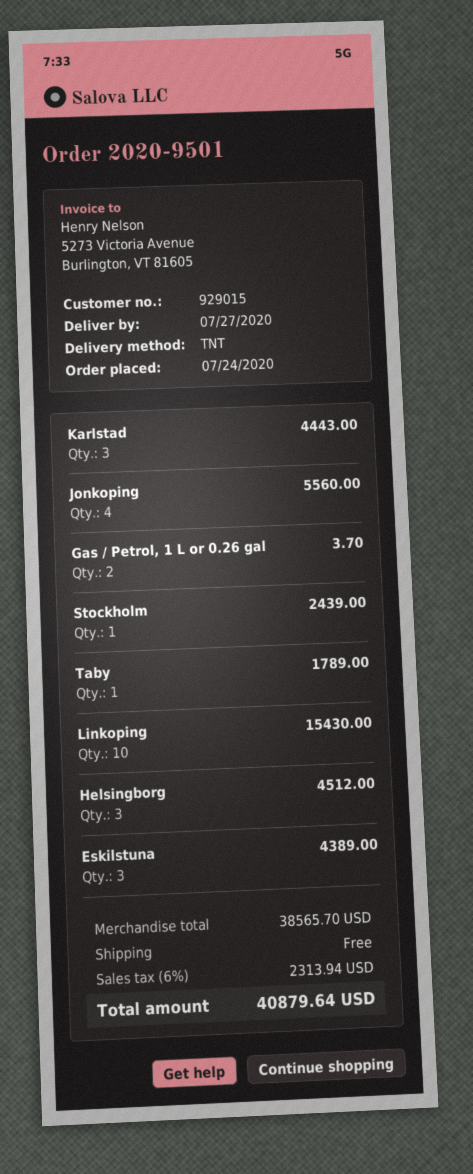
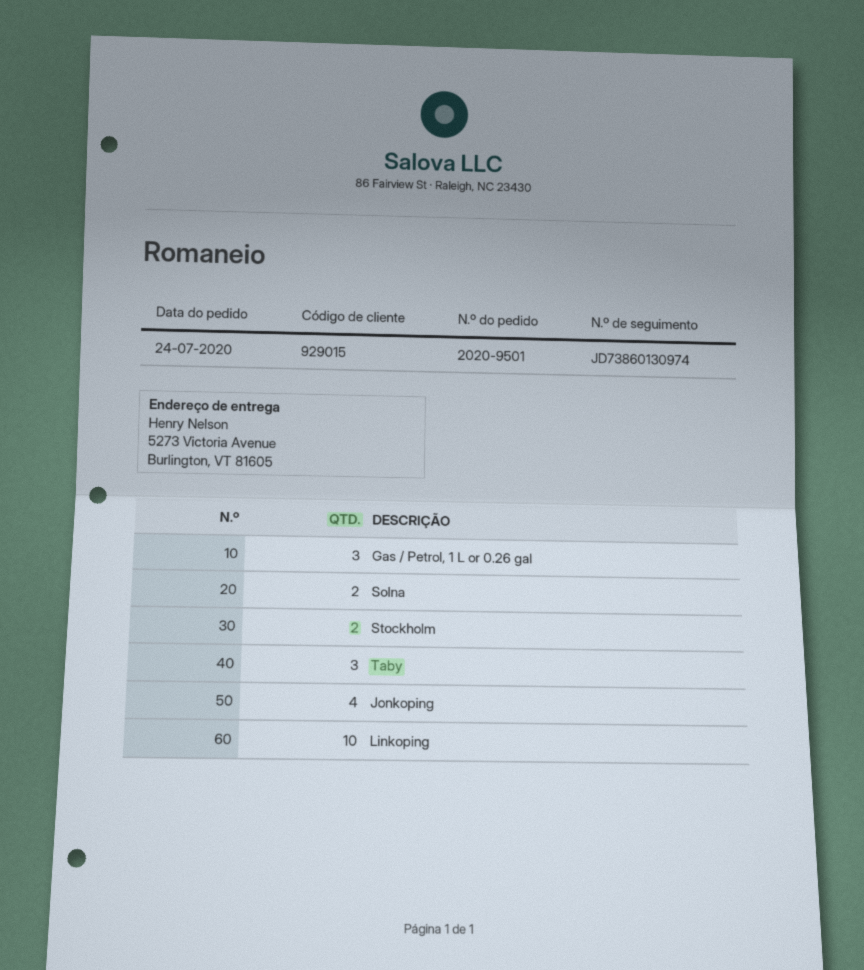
Karlstad: 3 -> none
Gas / Petrol, 1 L or 0.26 gal: 2 -> 3
Stockholm: 1 -> 2
Taby: 1 -> 3
Helsingborg: 3 -> none
Eskilstuna: 3 -> none
Solna: none -> 2

